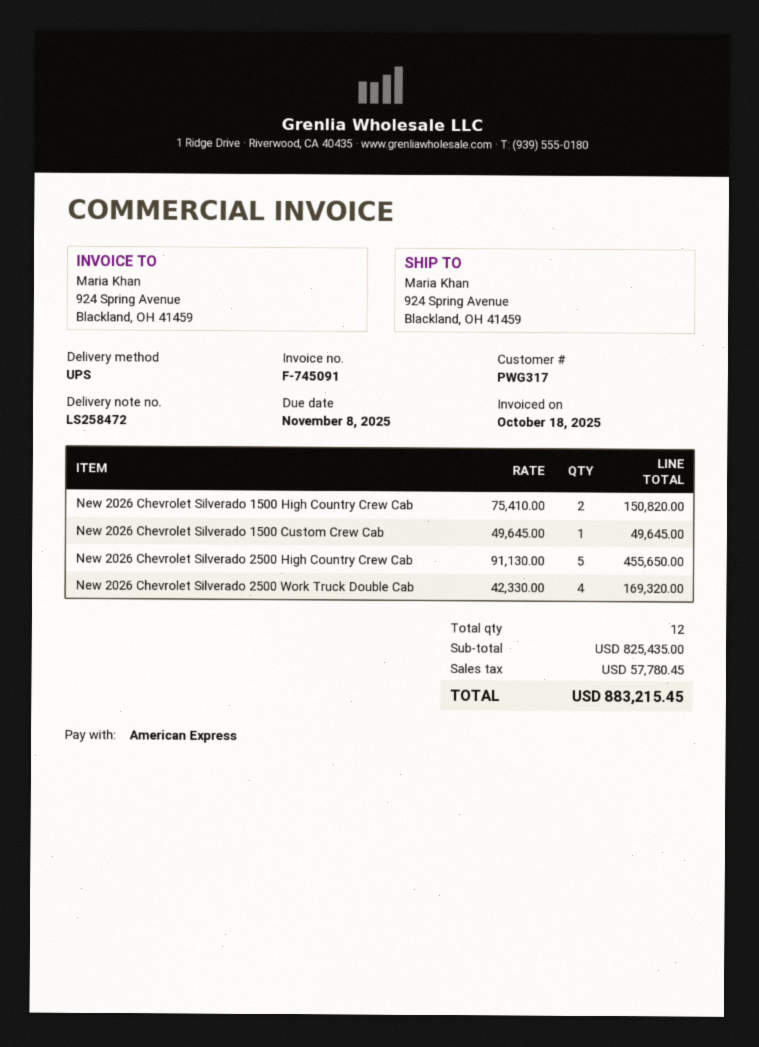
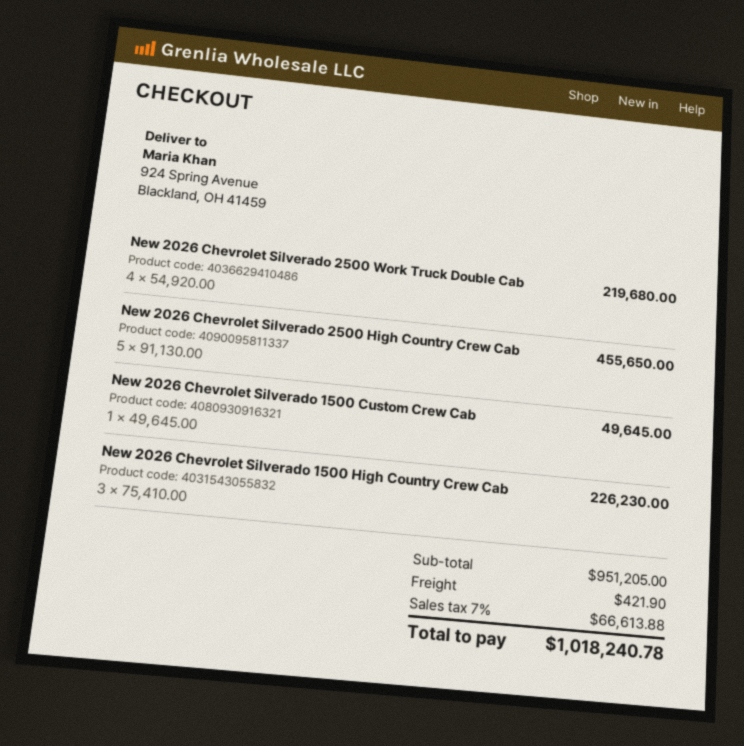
New 2026 Chevrolet Silverado 1500 High Country Crew Cab: 2 x 75410.00 = 150820.00 -> 3 x 75410.00 = 226230.00
New 2026 Chevrolet Silverado 2500 Work Truck Double Cab: 4 x 42330.00 = 169320.00 -> 4 x 54920.00 = 219680.00
subtotal: 825435.00 -> 951205.00
shipping: none -> 421.90
tax: 57780.45 -> 66613.88
total: 883215.45 -> 1018240.78

